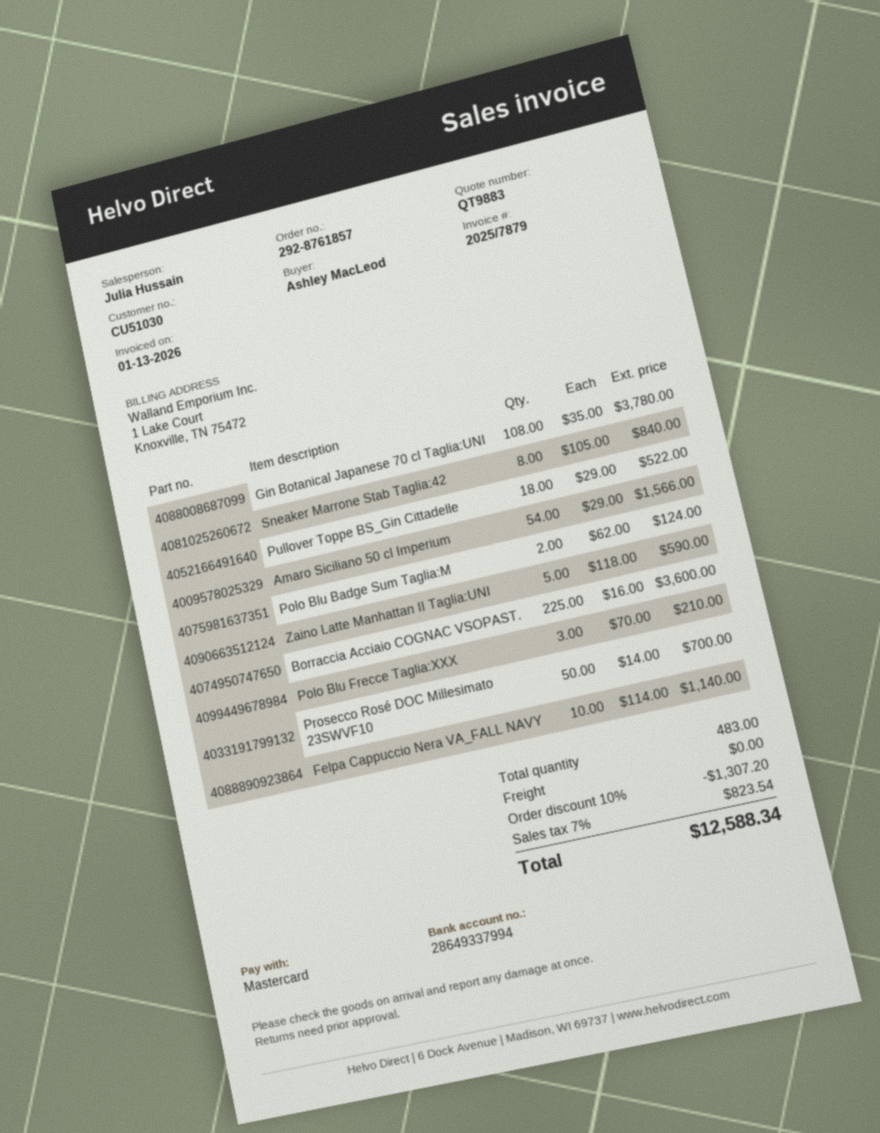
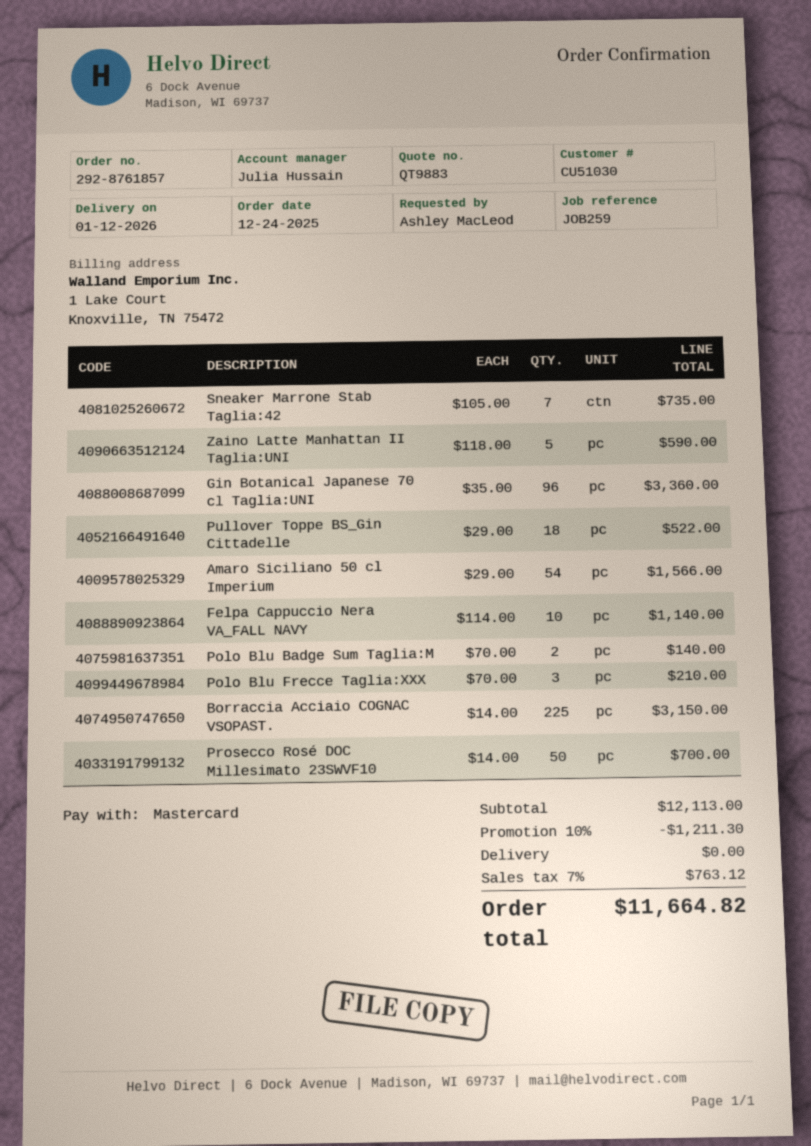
Gin Botanical Japanese 70 cl Taglia:UNI: 108 x 35.00 = 3780.00 -> 96 x 35.00 = 3360.00
Sneaker Marrone Stab Taglia:42: 8 x 105.00 = 840.00 -> 7 x 105.00 = 735.00
Polo Blu Badge Sum Taglia:M: 2 x 62.00 = 124.00 -> 2 x 70.00 = 140.00
Borraccia Acciaio COGNAC VSOPAST.: 225 x 16.00 = 3600.00 -> 225 x 14.00 = 3150.00
discount: 10% = 1307.20 -> 10% = 1211.30
tax: 7% = 823.54 -> 7% = 763.12
total: 12588.34 -> 11664.82

